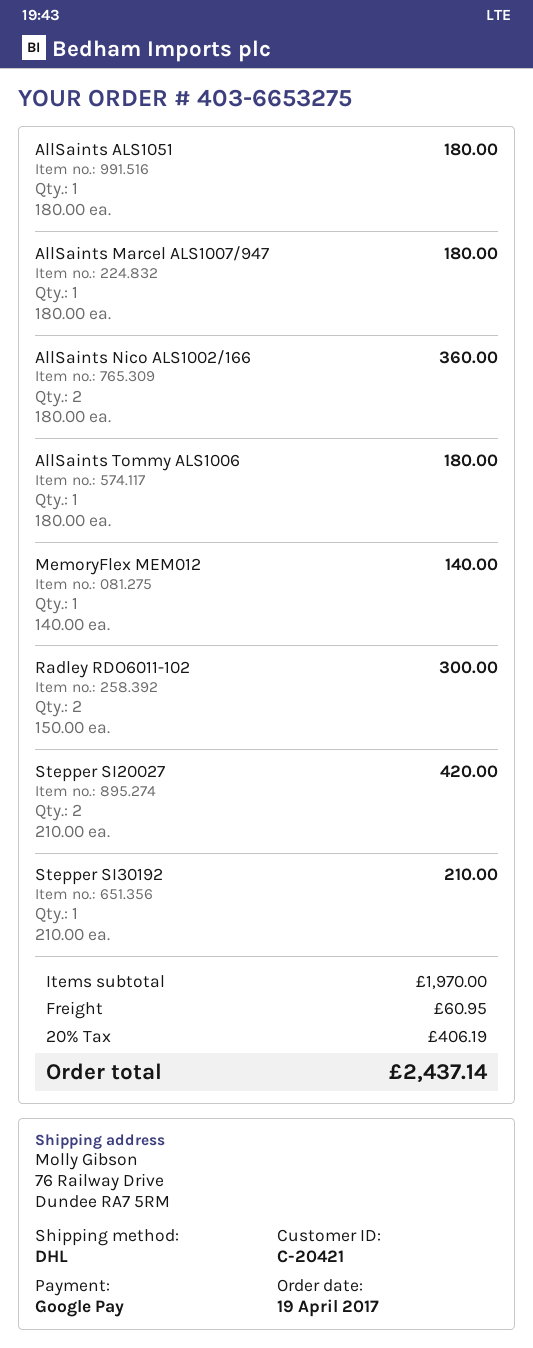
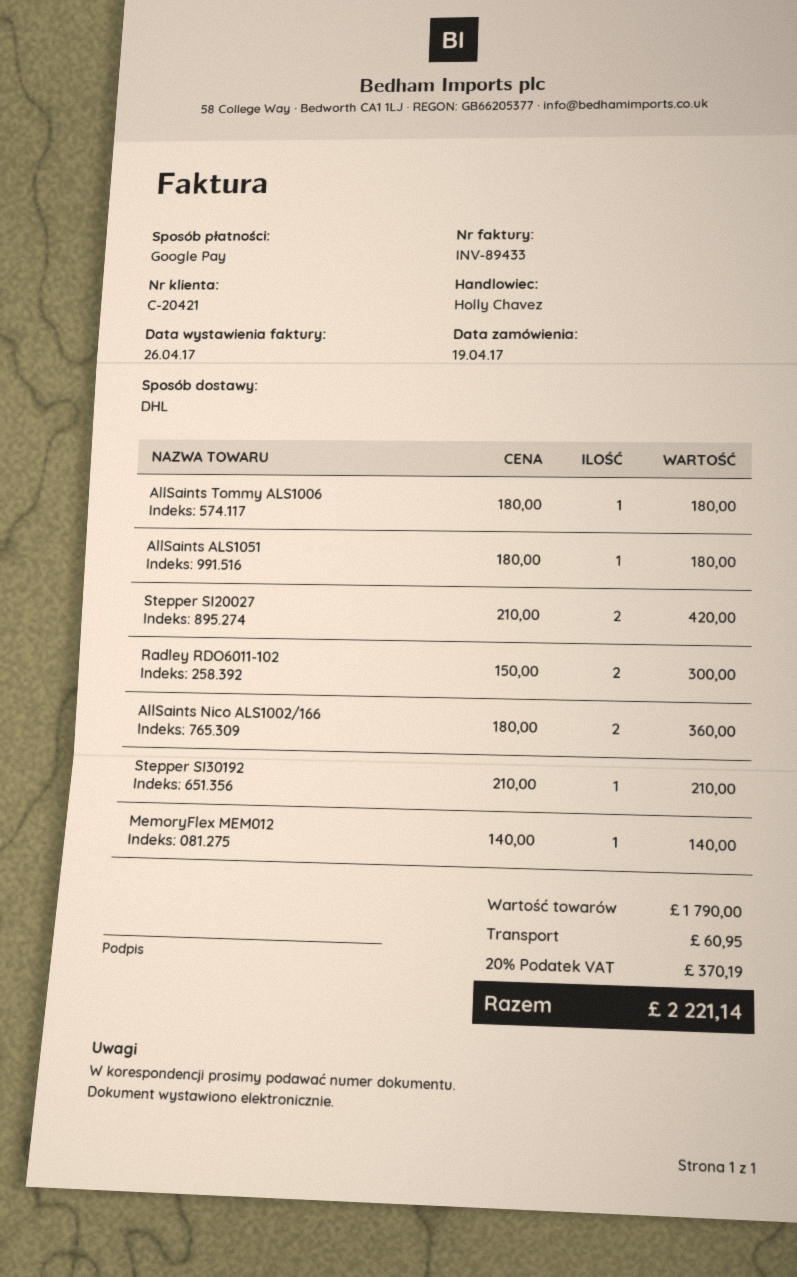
AllSaints Marcel ALS1007/947: 1 x 180.00 = 180.00 -> none
subtotal: 1970.00 -> 1790.00
tax: 20% = 406.19 -> 20% = 370.19
total: 2437.14 -> 2221.14

